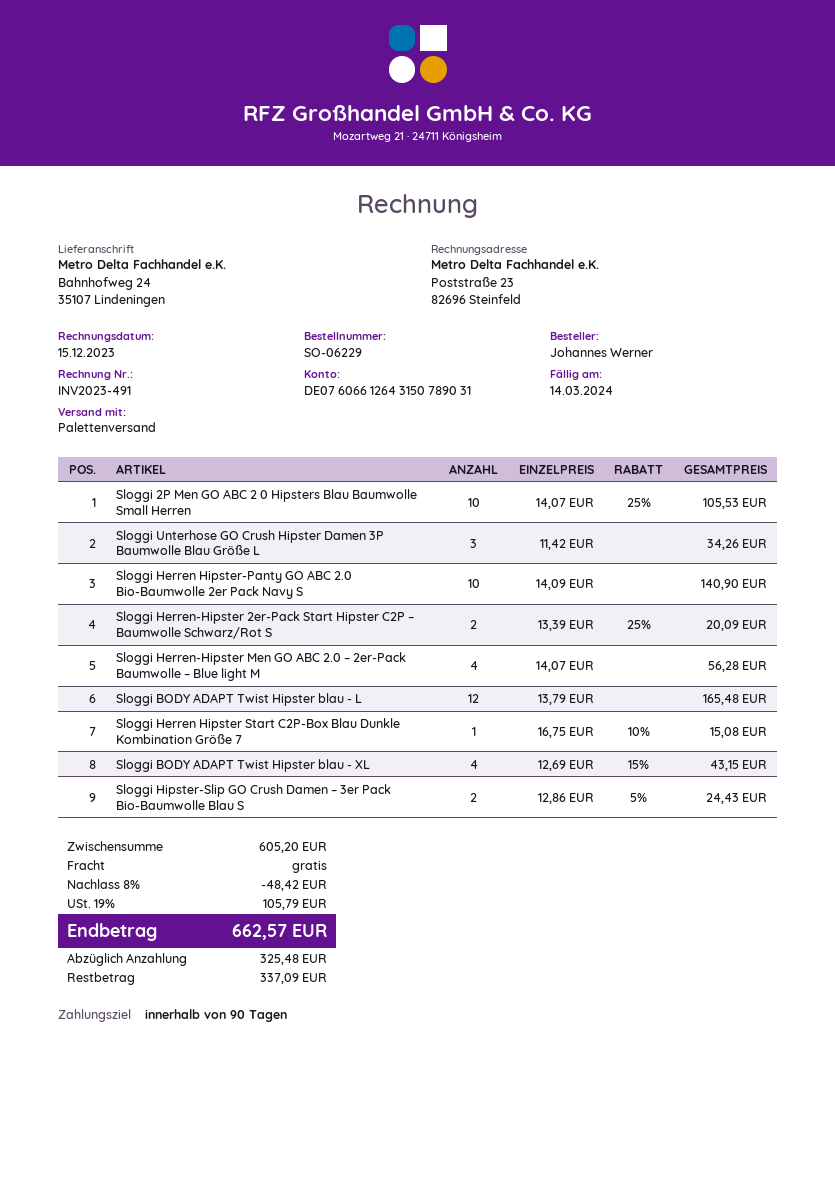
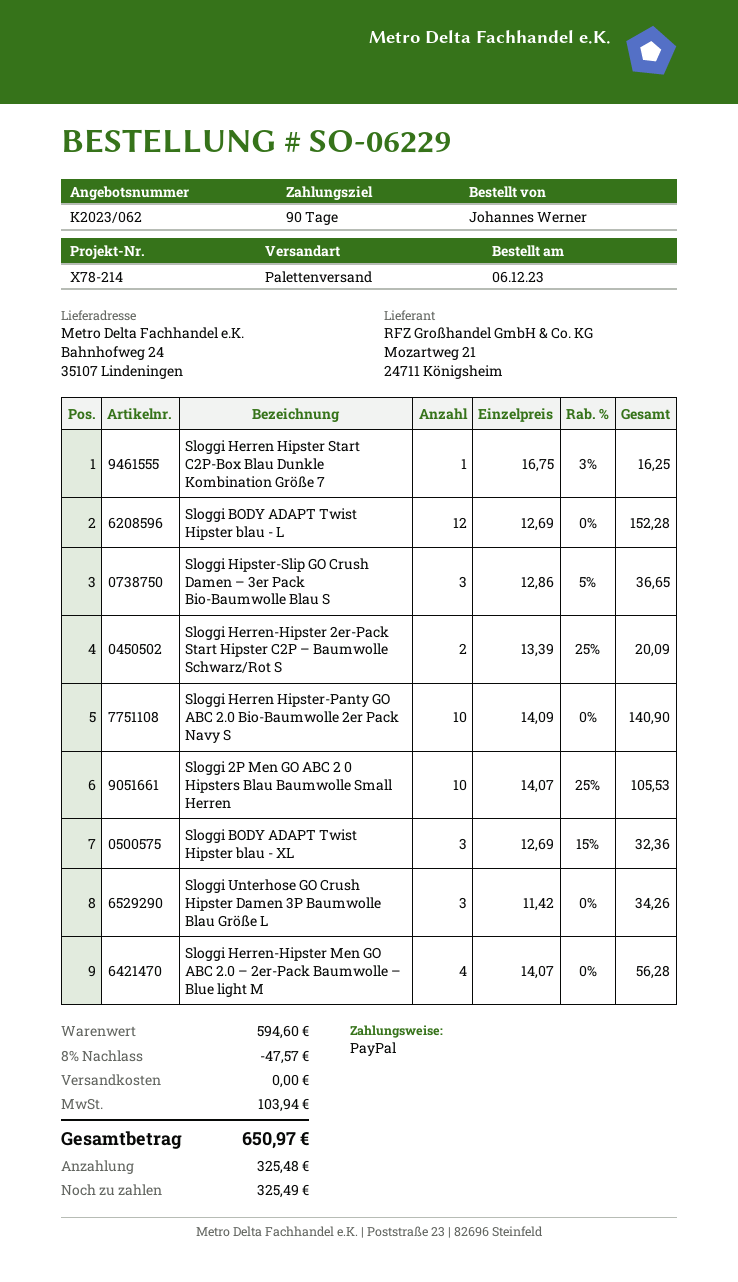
Sloggi BODY ADAPT Twist Hipster blau - L: 12 x 13.79 = 165.48 -> 12 x 12.69 = 152.28
Sloggi Herren Hipster Start C2P-Box Blau Dunkle Kombination Größe 7: 1 x 16.75 - 10% = 15.08 -> 1 x 16.75 - 3% = 16.25
Sloggi BODY ADAPT Twist Hipster blau - XL: 4 x 12.69 - 15% = 43.15 -> 3 x 12.69 - 15% = 32.36
Sloggi Hipster-Slip GO Crush Damen – 3er Pack Bio-Baumwolle Blau S: 2 x 12.86 - 5% = 24.43 -> 3 x 12.86 - 5% = 36.65
subtotal: 605.20 -> 594.60
discount: 8% = 48.42 -> 8% = 47.57
tax: 105.79 -> 103.94
total: 662.57 -> 650.97
balance: 337.09 -> 325.49

